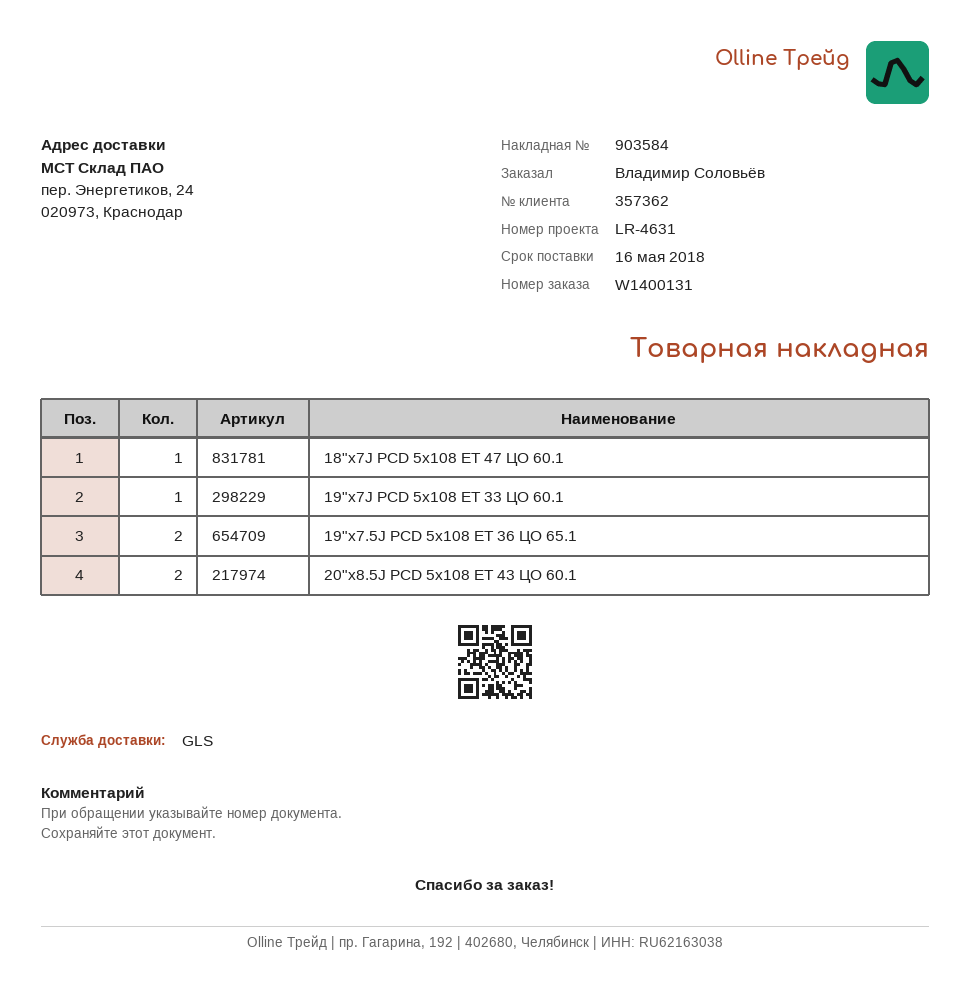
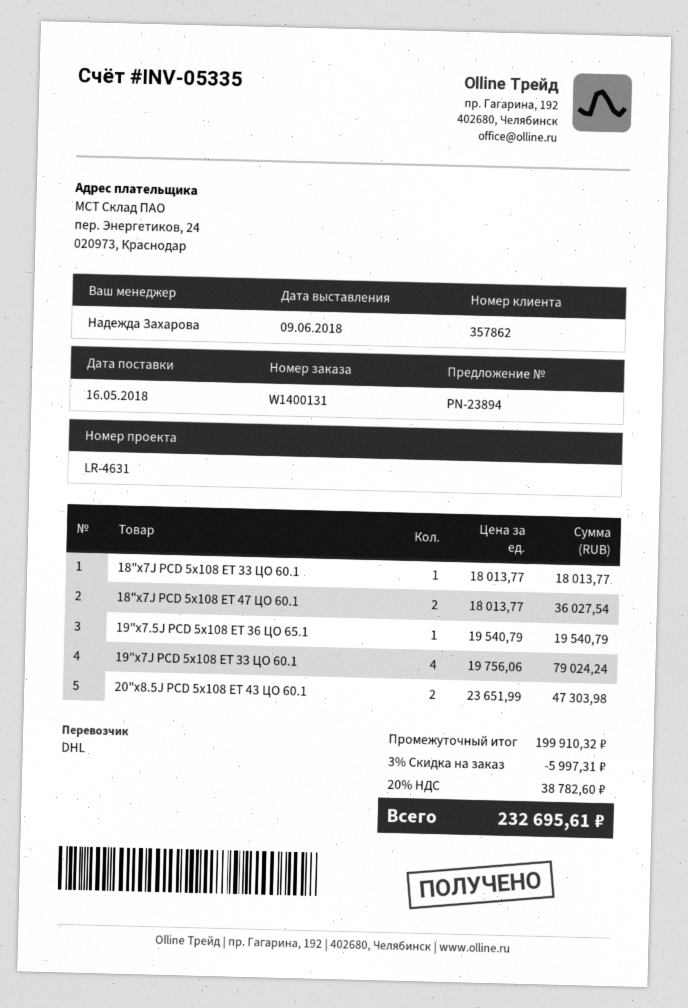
customer number: 357362 -> 357862
shipping method: GLS -> DHL
18"x7J PCD 5x108 ЕТ 47 ЦО 60.1: 1 -> 2
19"x7J PCD 5x108 ЕТ 33 ЦО 60.1: 1 -> 4
19"x7.5J PCD 5x108 ЕТ 36 ЦО 65.1: 2 -> 1
18"x7J PCD 5x108 ЕТ 33 ЦО 60.1: none -> 1

